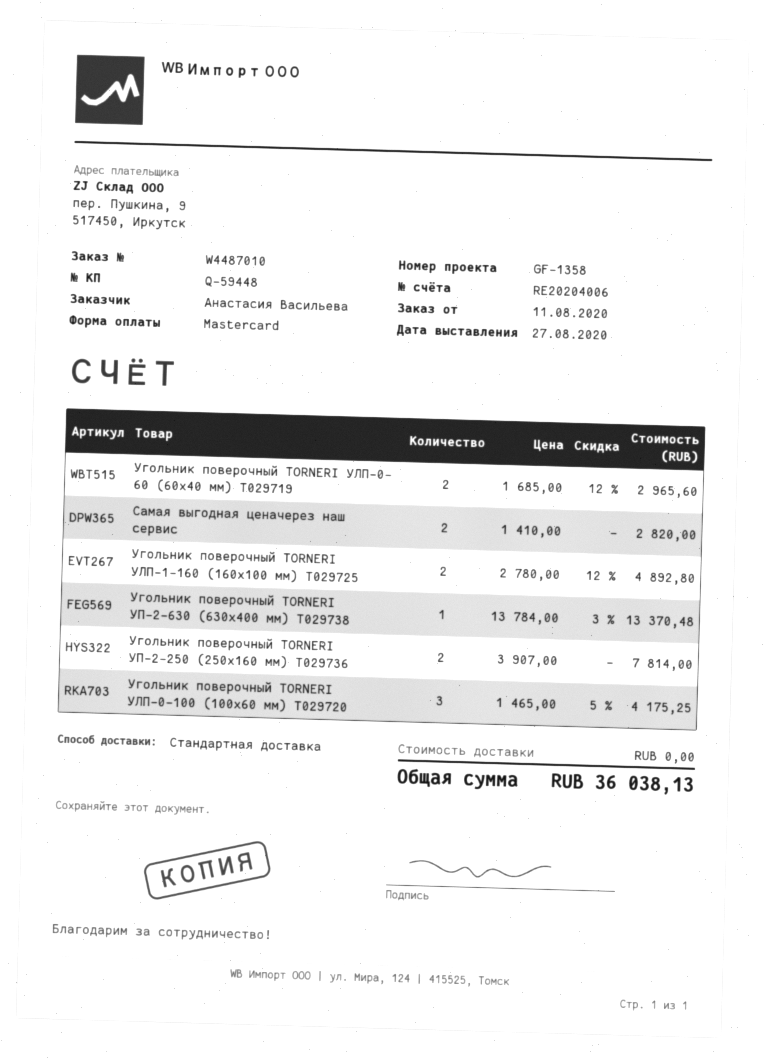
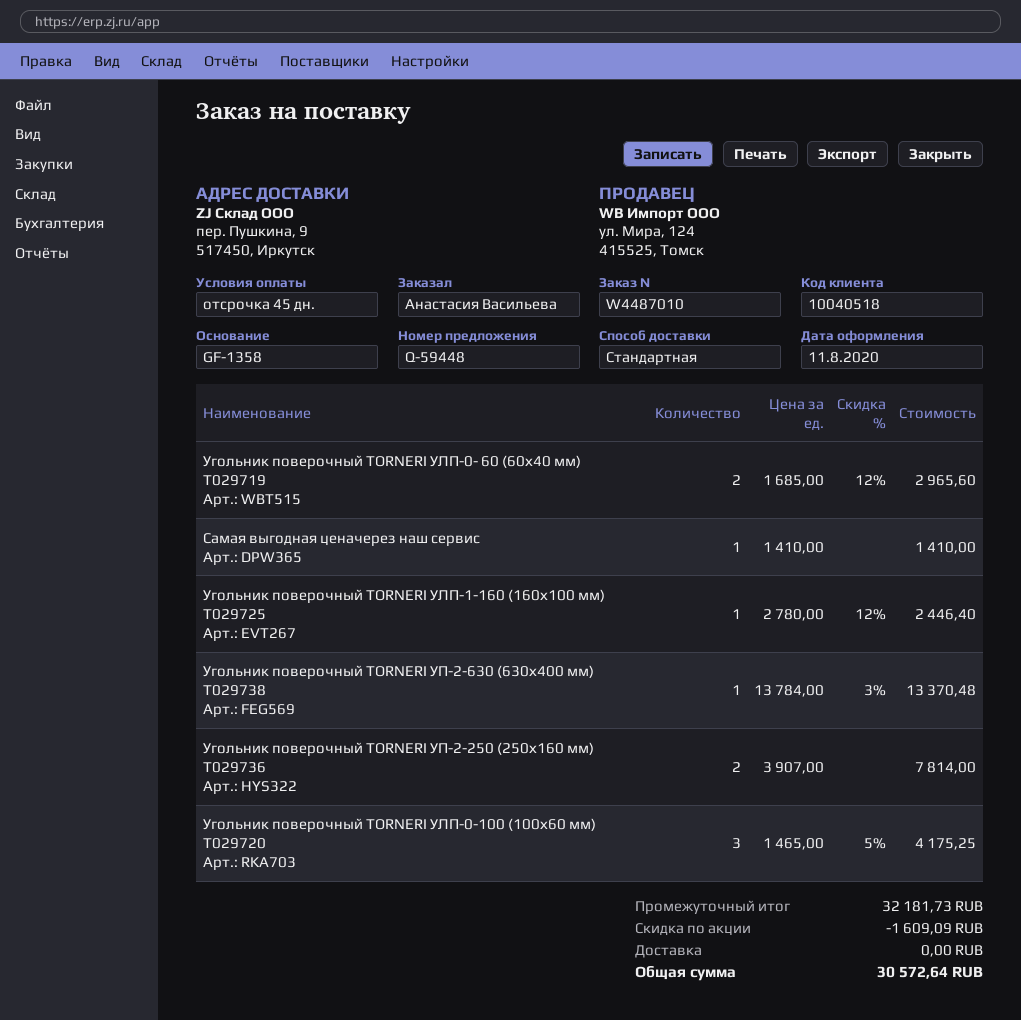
Самая выгодная ценачерез наш сервис: 2 x 1410.00 = 2820.00 -> 1 x 1410.00 = 1410.00
Угольник поверочный TORNERI УЛП-1-160 (160х100 мм) Т029725: 2 x 2780.00 - 12% = 4892.80 -> 1 x 2780.00 - 12% = 2446.40
discount: none -> 1609.09
total: 36038.13 -> 30572.64

